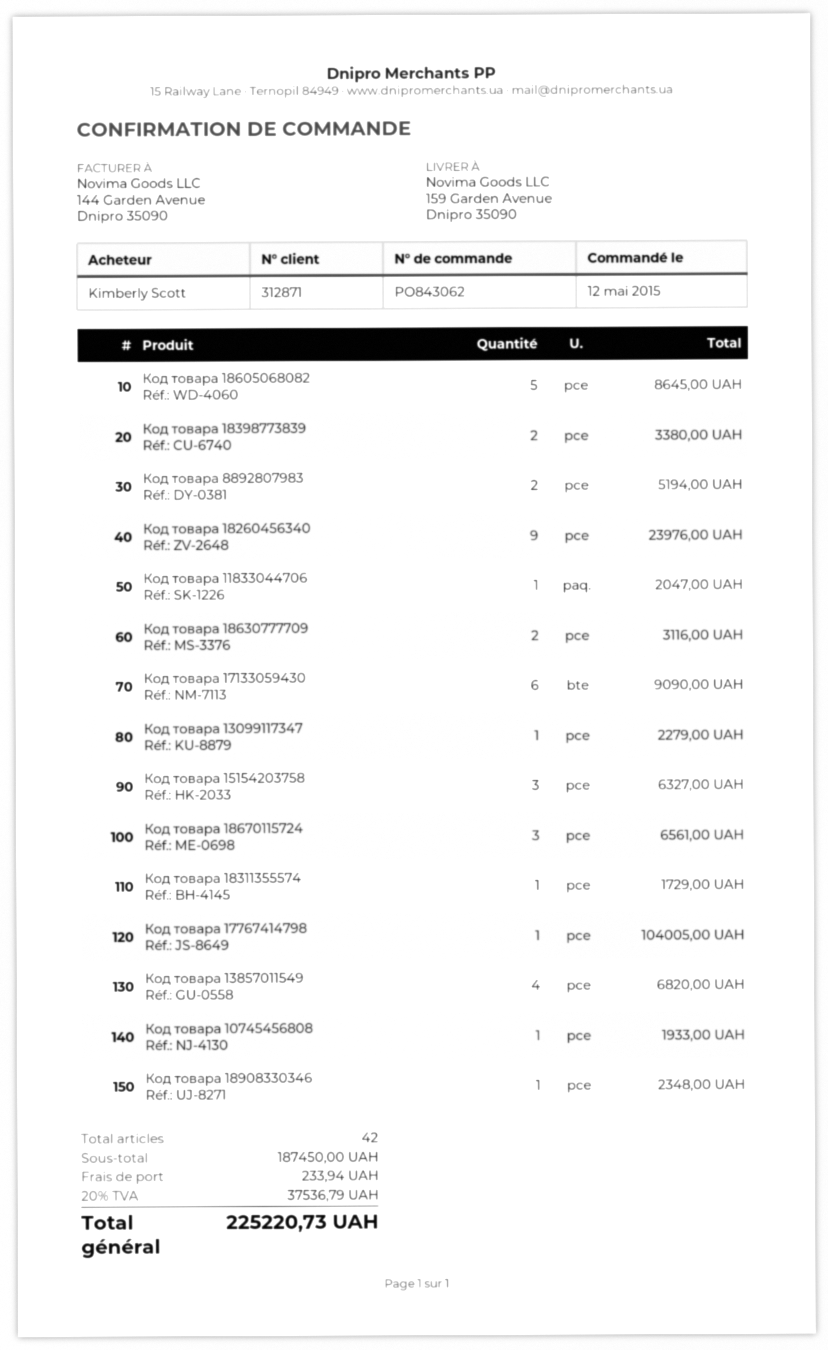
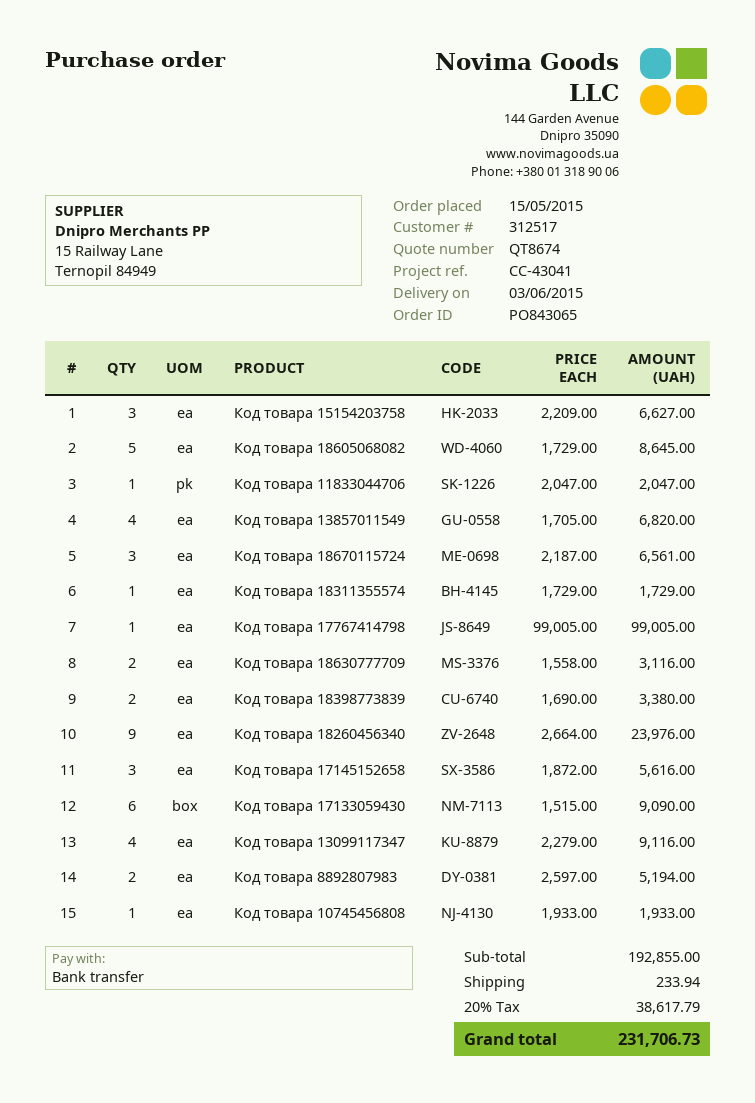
order number: PO843062 -> PO843065
order date: 2015-05-12 -> 2015-05-15
customer number: 312871 -> 312517
Код товара 13099117347: 1 for 2279.00 -> 4 for 9116.00
Код товара 15154203758: 3 for 6327.00 -> 3 for 6627.00
Код товара 17767414798: 1 for 104005.00 -> 1 for 99005.00
Код товара 18908330346: 1 for 2348.00 -> none
Код товара 17145152658: none -> 3 for 5616.00
subtotal: 187450.00 -> 192855.00
tax: 20% = 37536.79 -> 20% = 38617.79
total: 225220.73 -> 231706.73

